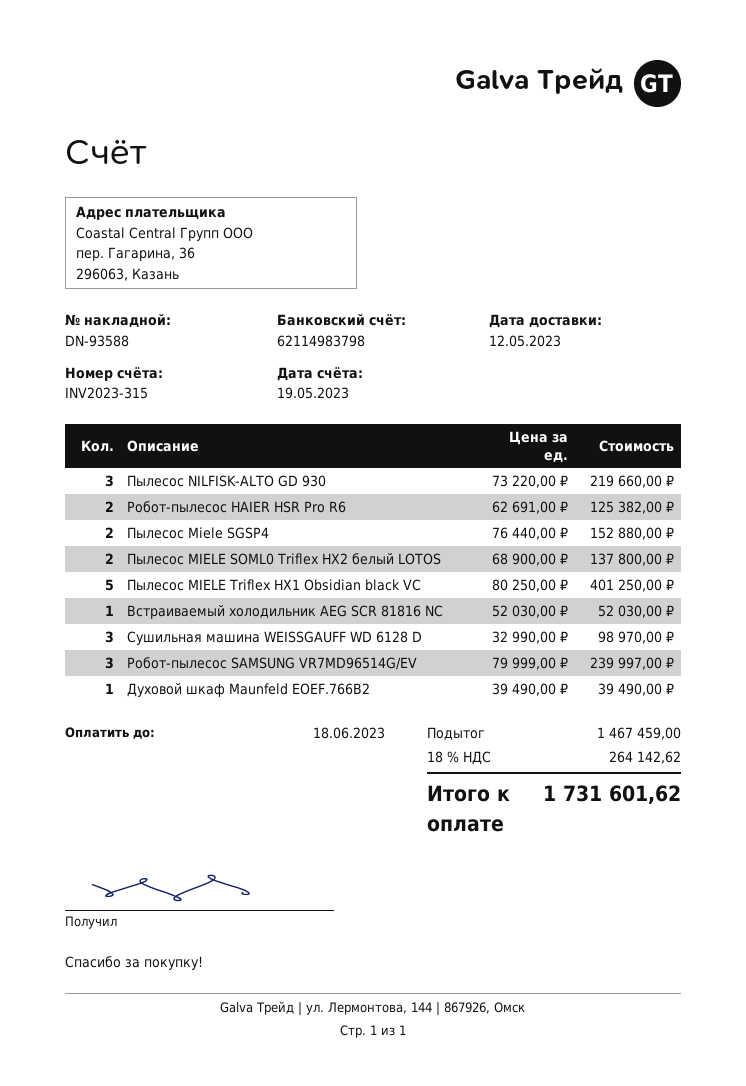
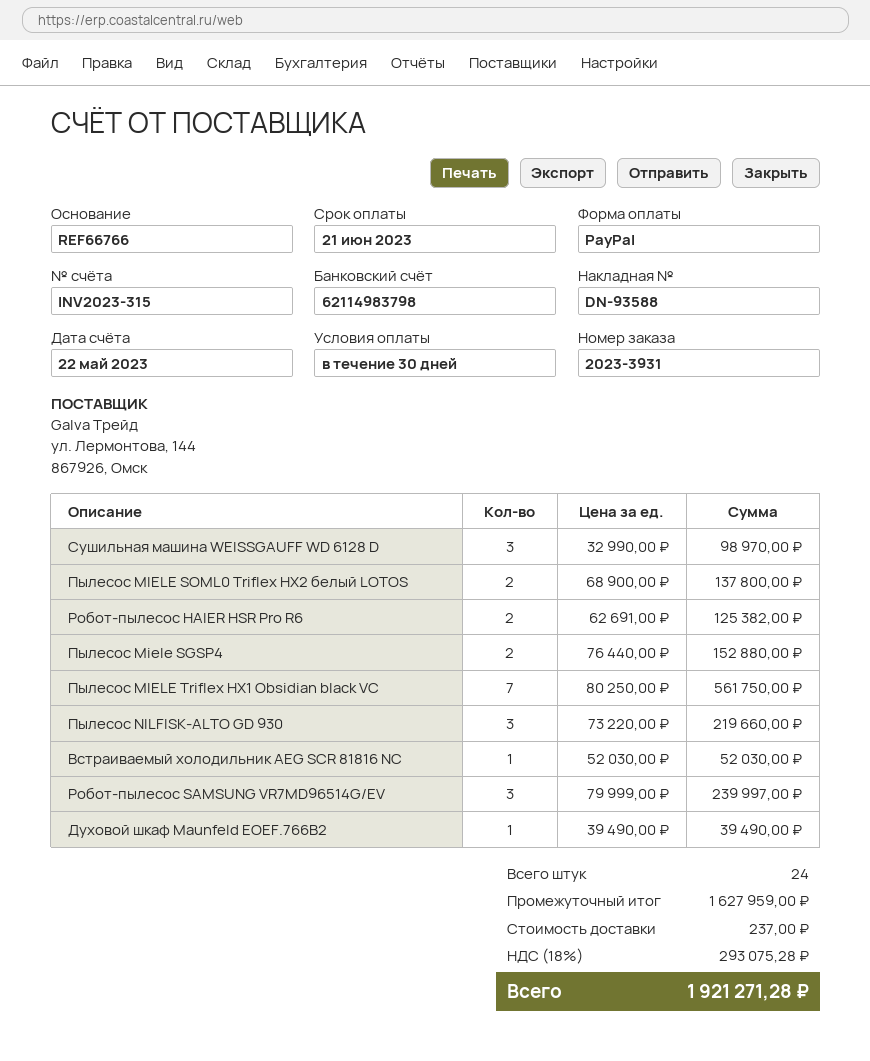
invoice date: 2023-05-19 -> 2023-05-22
due date: 2023-06-18 -> 2023-06-21
Пылесос MIELE Triflex HX1 Obsidian black VC: 5 x 80250.00 = 401250.00 -> 7 x 80250.00 = 561750.00
subtotal: 1467459.00 -> 1627959.00
shipping: none -> 237.00
tax: 18% = 264142.62 -> 18% = 293075.28
total: 1731601.62 -> 1921271.28

